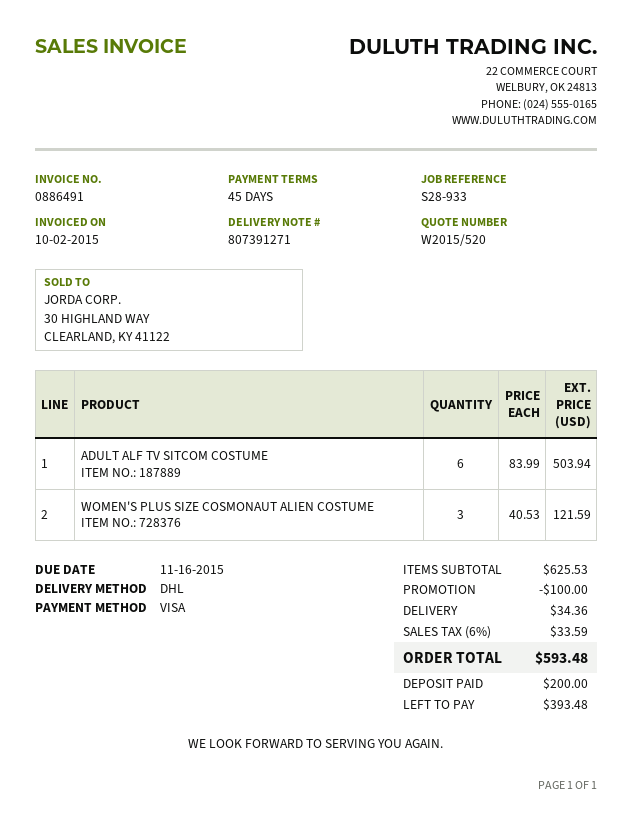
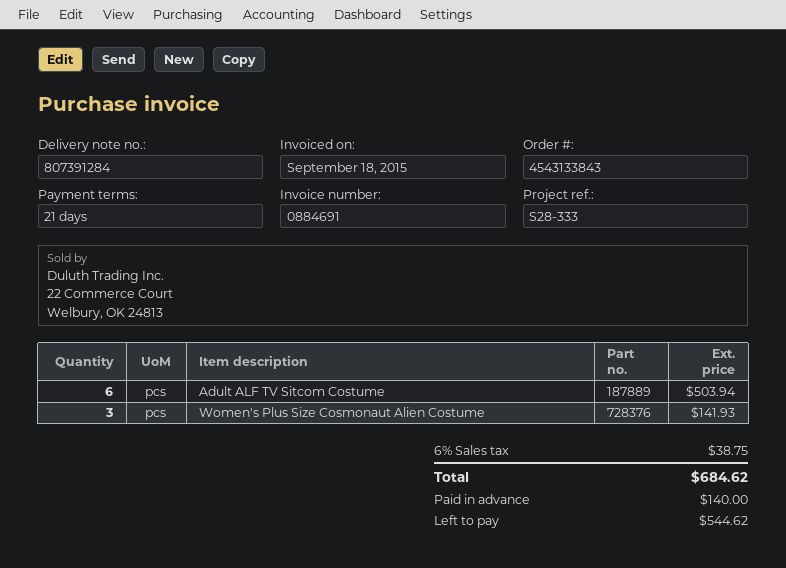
delivery note number: 807391271 -> 807391284
invoice number: 0886491 -> 0884691
invoice date: 2015-10-02 -> 2015-09-18
payment terms: 45 days -> 21 days
reference: S28-933 -> S28-333
WOMEN'S PLUS SIZE COSMONAUT ALIEN COSTUME: 3 for 121.59 -> 3 for 141.93
discount: 100.00 -> none
shipping: 34.36 -> none
tax: 6% = 33.59 -> 6% = 38.75
total: 593.48 -> 684.62
deposit: 200.00 -> 140.00
balance: 393.48 -> 544.62

